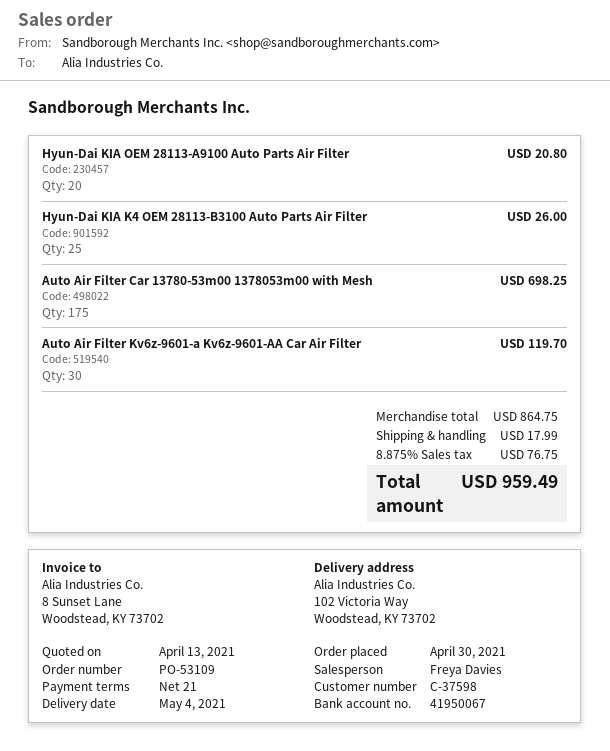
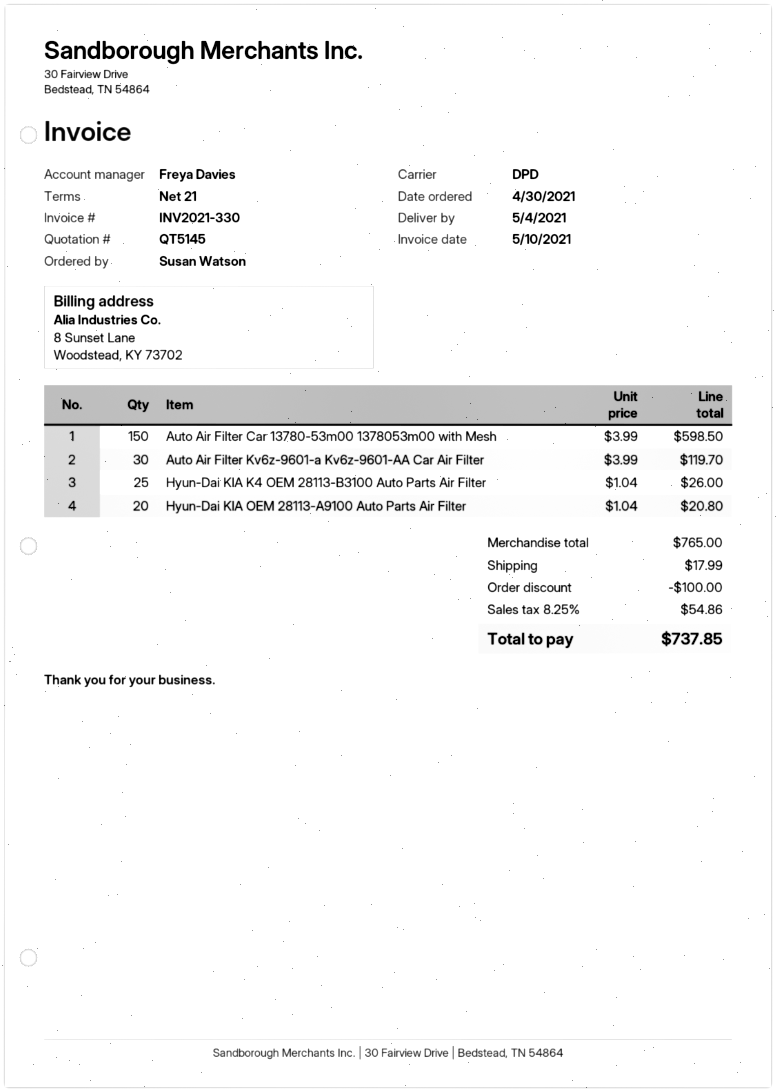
Auto Air Filter Car 13780-53m00 1378053m00 with Mesh: 175 for 698.25 -> 150 for 598.50
subtotal: 864.75 -> 765.00
discount: none -> 100.00
tax: 8.875% = 76.75 -> 8.25% = 54.86
total: 959.49 -> 737.85

